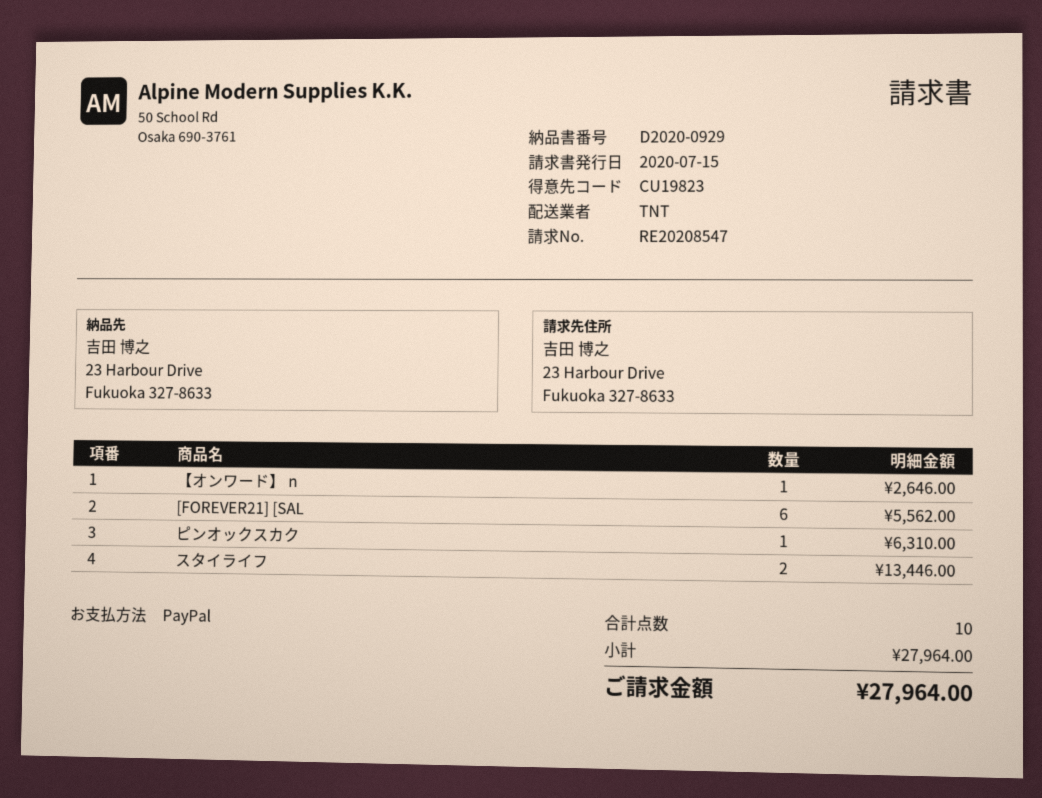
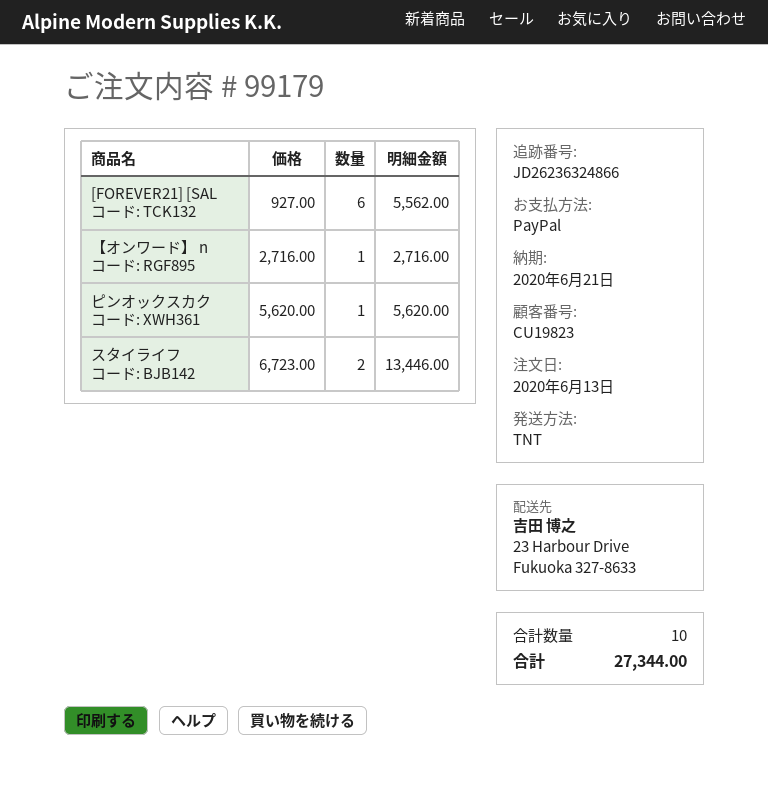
【オンワード】 n: 1 for 2646.00 -> 1 for 2716.00
ピンオックスカク: 1 for 6310.00 -> 1 for 5620.00
total: 27964.00 -> 27344.00

